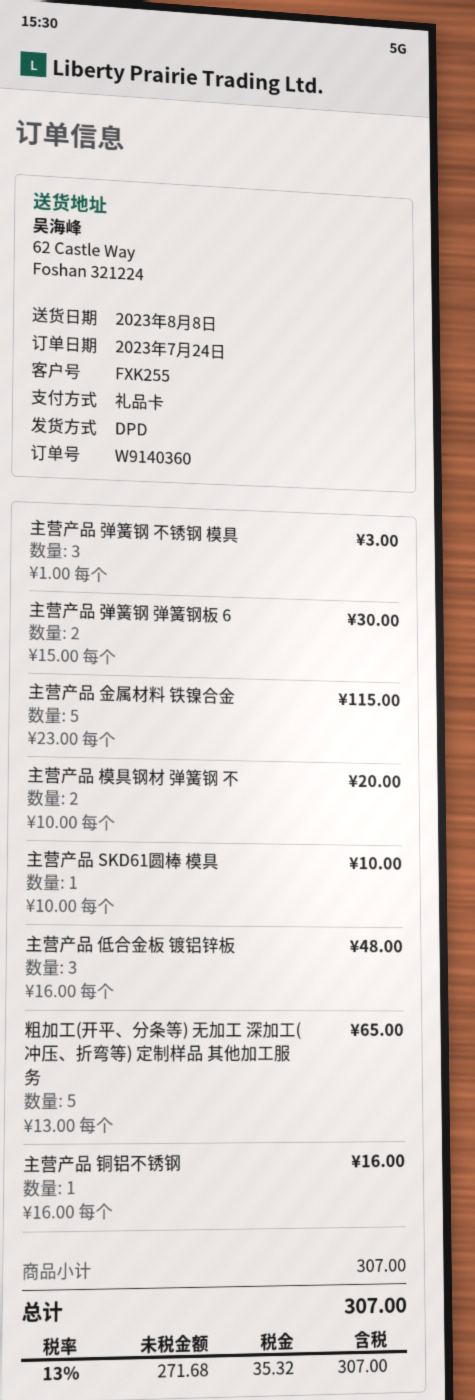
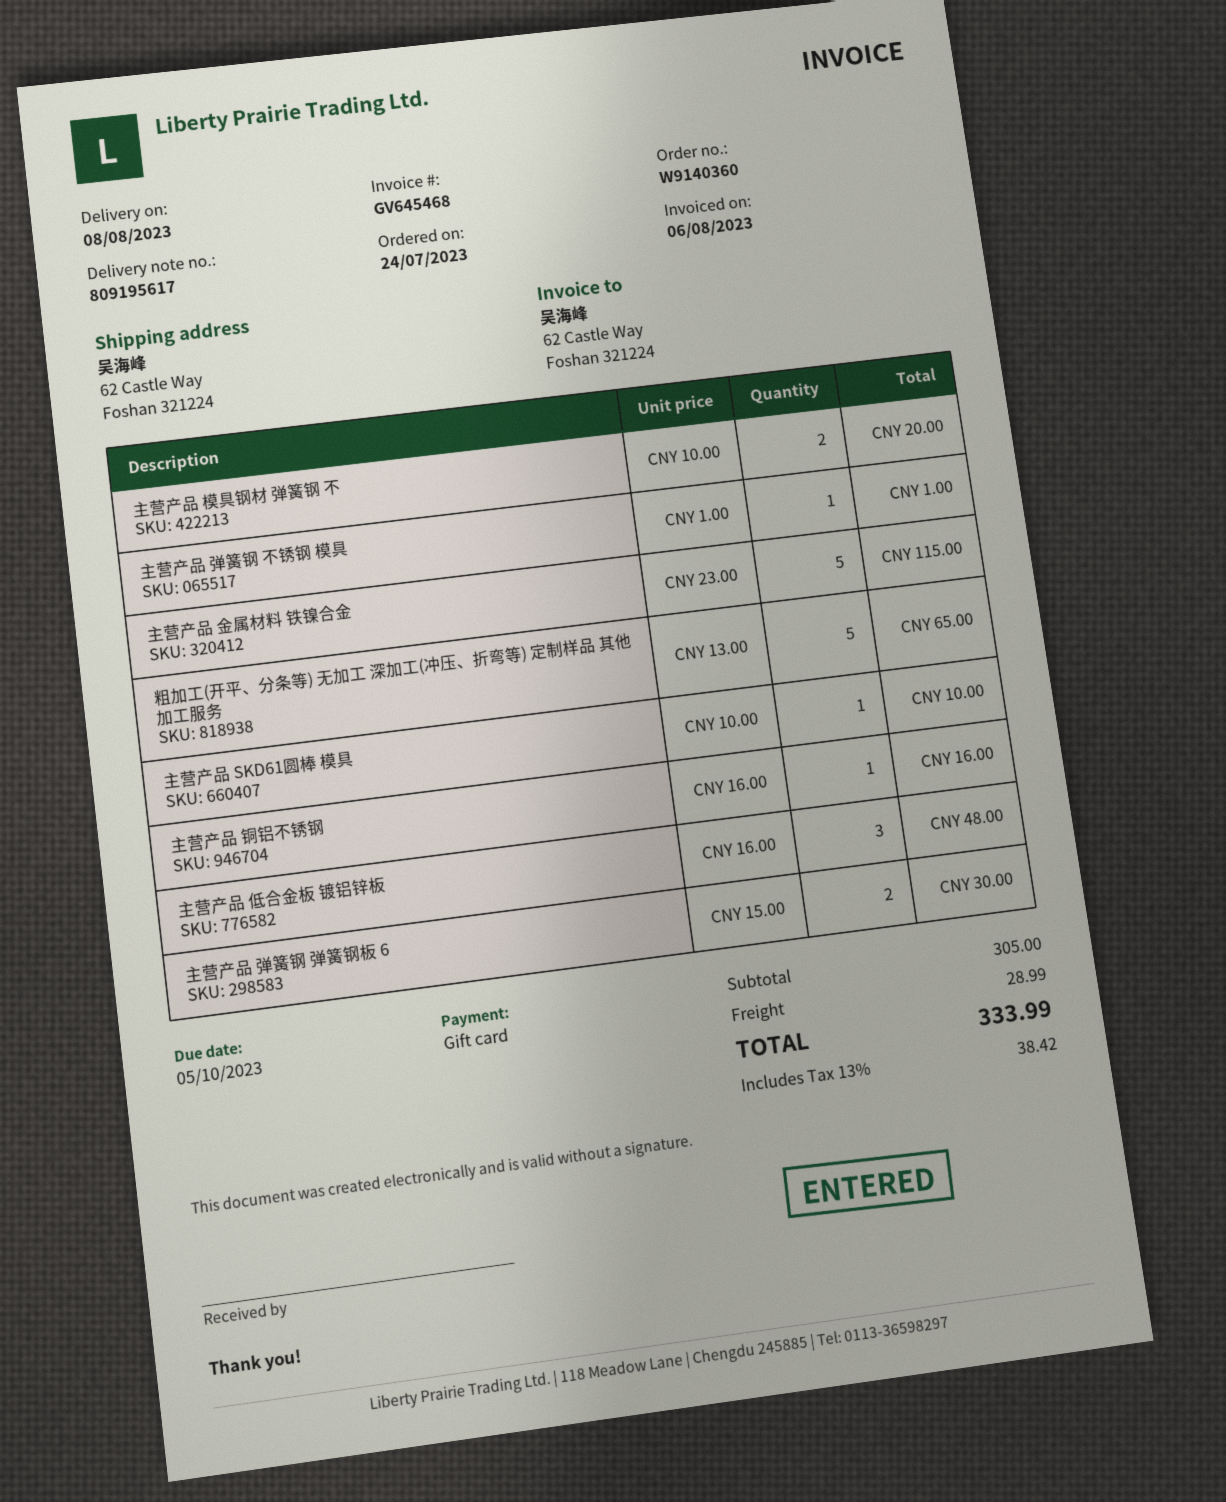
主营产品 弹簧钢 不锈钢 模具: 3 x 1.00 = 3.00 -> 1 x 1.00 = 1.00
subtotal: 307.00 -> 305.00
shipping: none -> 28.99
tax: 13% = 35.32 -> 13% = 38.42
total: 307.00 -> 333.99

